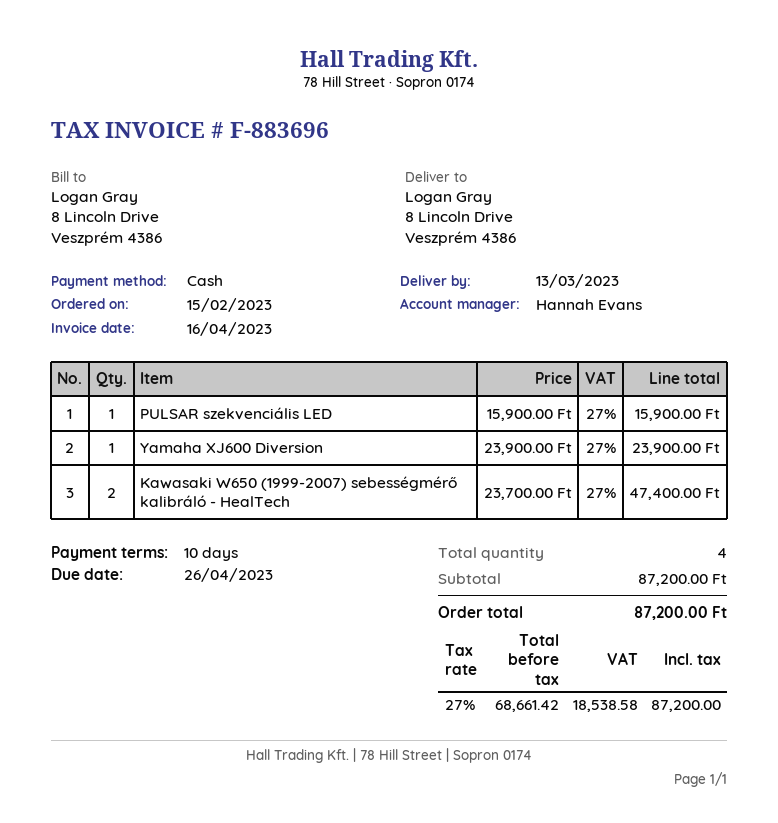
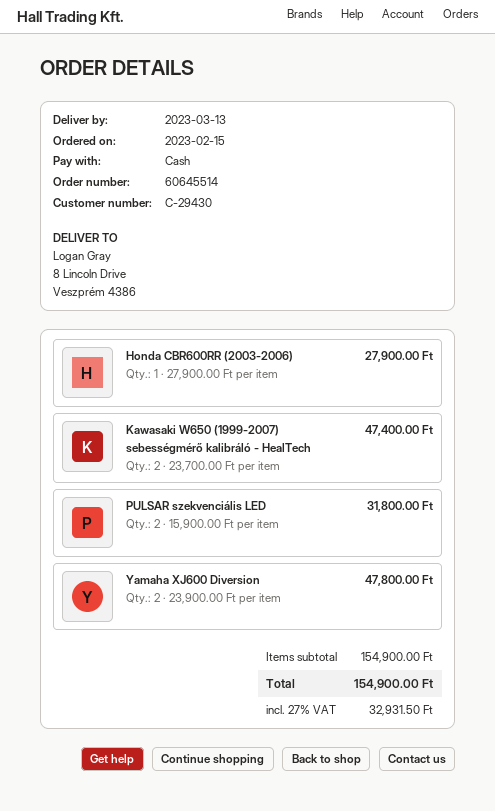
PULSAR szekvenciális LED: 1 x 15900.00 = 15900.00 -> 2 x 15900.00 = 31800.00
Yamaha XJ600 Diversion: 1 x 23900.00 = 23900.00 -> 2 x 23900.00 = 47800.00
Honda CBR600RR (2003-2006): none -> 1 x 27900.00 = 27900.00
subtotal: 87200.00 -> 154900.00
tax: 27% = 18538.58 -> 27% = 32931.50
total: 87200.00 -> 154900.00

